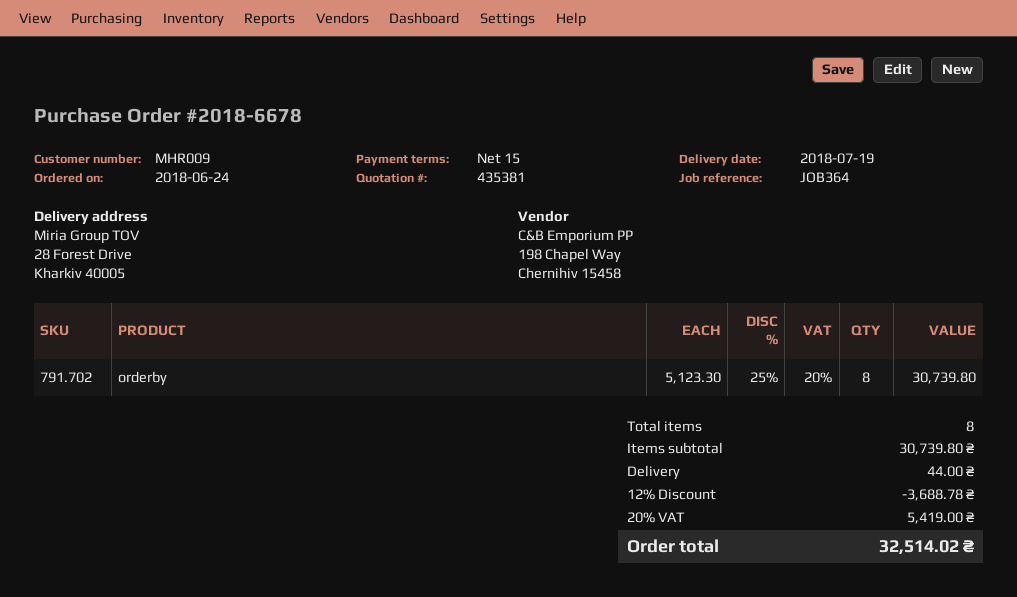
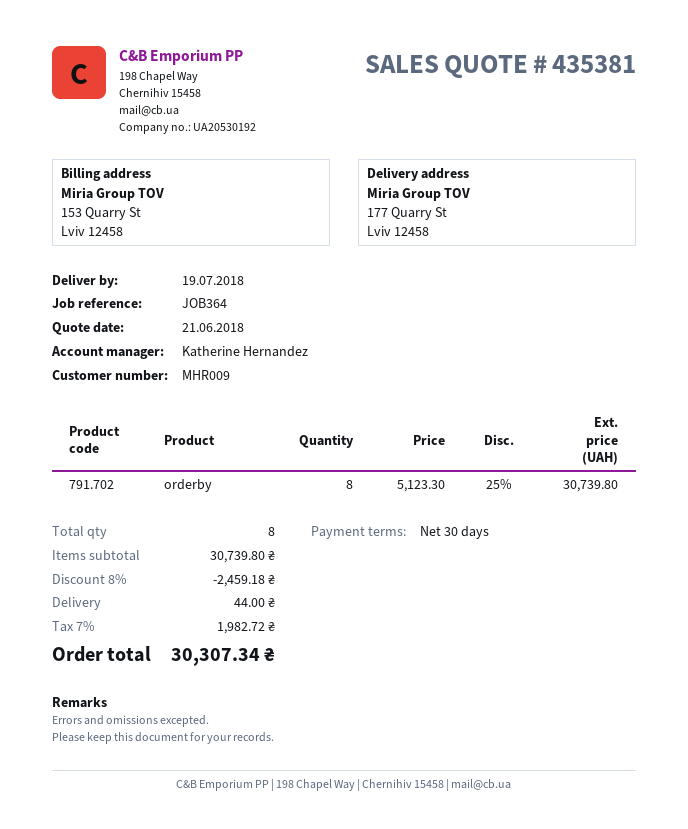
payment terms: 15 days -> 30 days
ship to: 28 Forest Drive, Kharkiv 40005 -> 177 Quarry St, Lviv 12458
discount: 12% = 3688.78 -> 8% = 2459.18
tax: 20% = 5419.00 -> 7% = 1982.72
total: 32514.02 -> 30307.34

